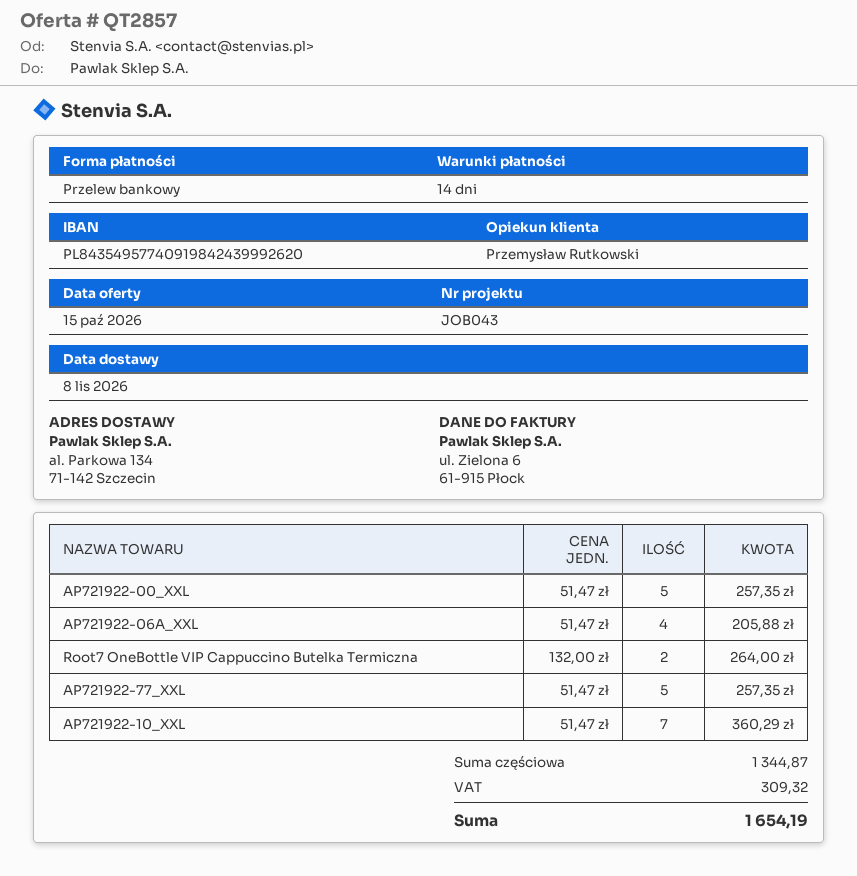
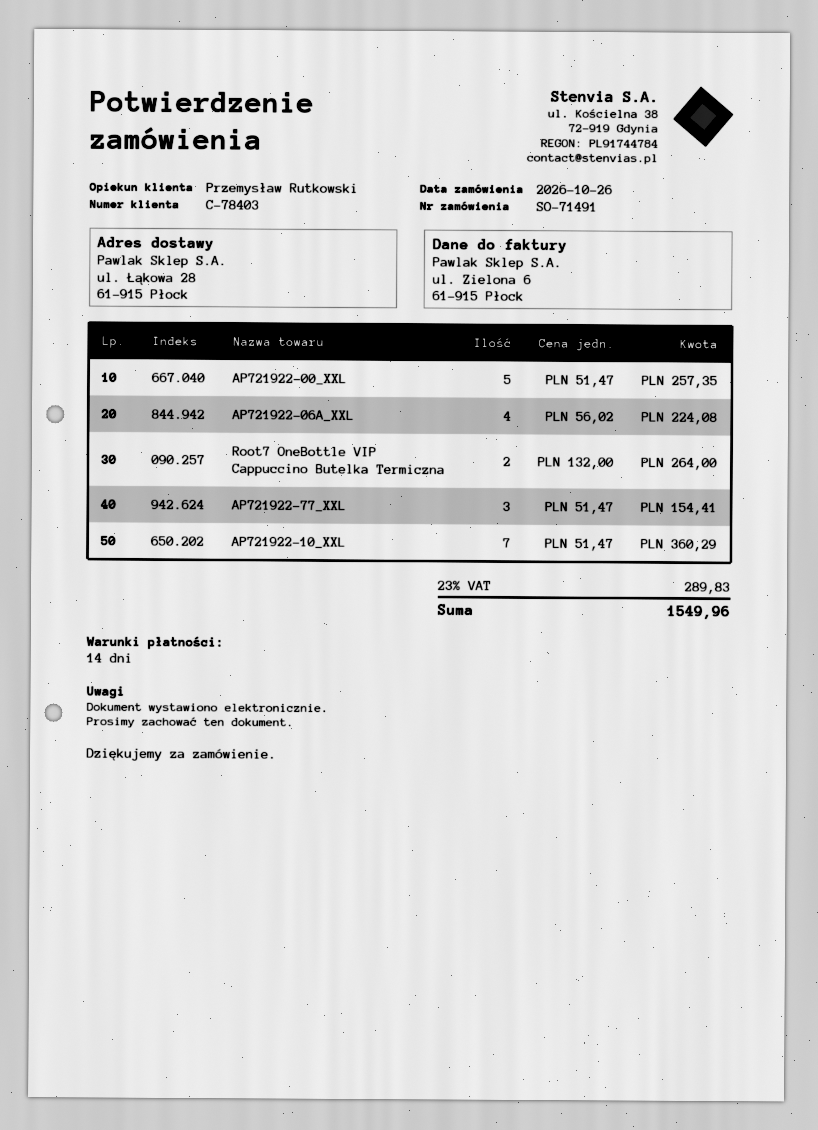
ship to: al. Parkowa 134, 71-142 Szczecin -> ul. Łąkowa 28, 61-915 Płock
AP721922-06A_XXL: 4 x 51.47 = 205.88 -> 4 x 56.02 = 224.08
AP721922-77_XXL: 5 x 51.47 = 257.35 -> 3 x 51.47 = 154.41
tax: 309.32 -> 289.83
total: 1654.19 -> 1549.96

